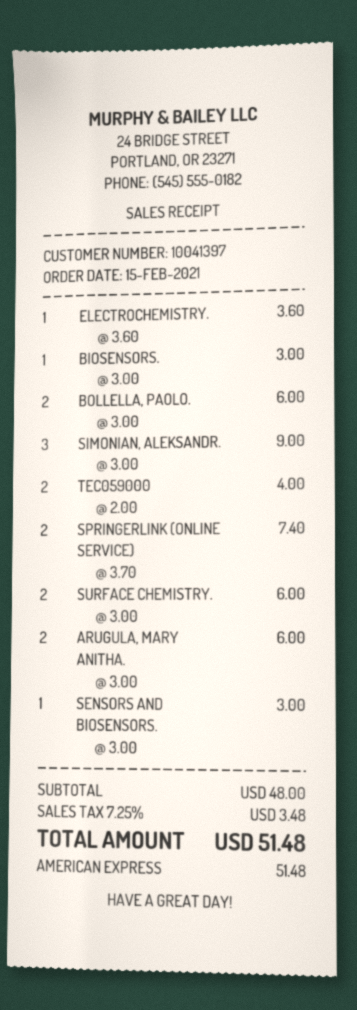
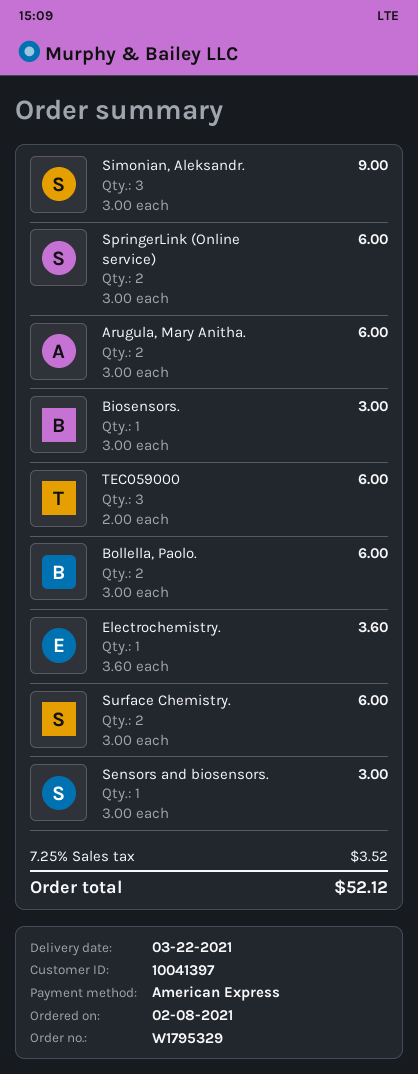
order date: 2021-02-15 -> 2021-02-08
TEC059000: 2 x 2.00 = 4.00 -> 3 x 2.00 = 6.00
SPRINGERLINK (ONLINE SERVICE): 2 x 3.70 = 7.40 -> 2 x 3.00 = 6.00
tax: 7.25% = 3.48 -> 7.25% = 3.52
total: 51.48 -> 52.12

